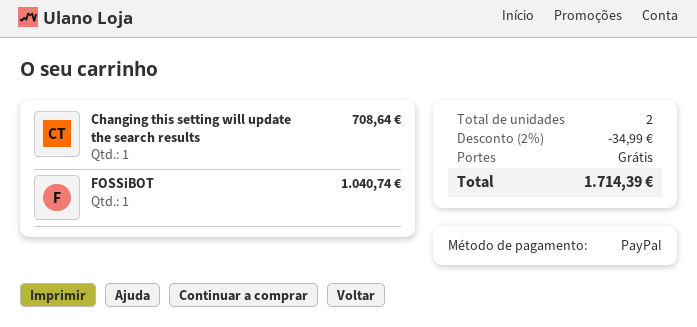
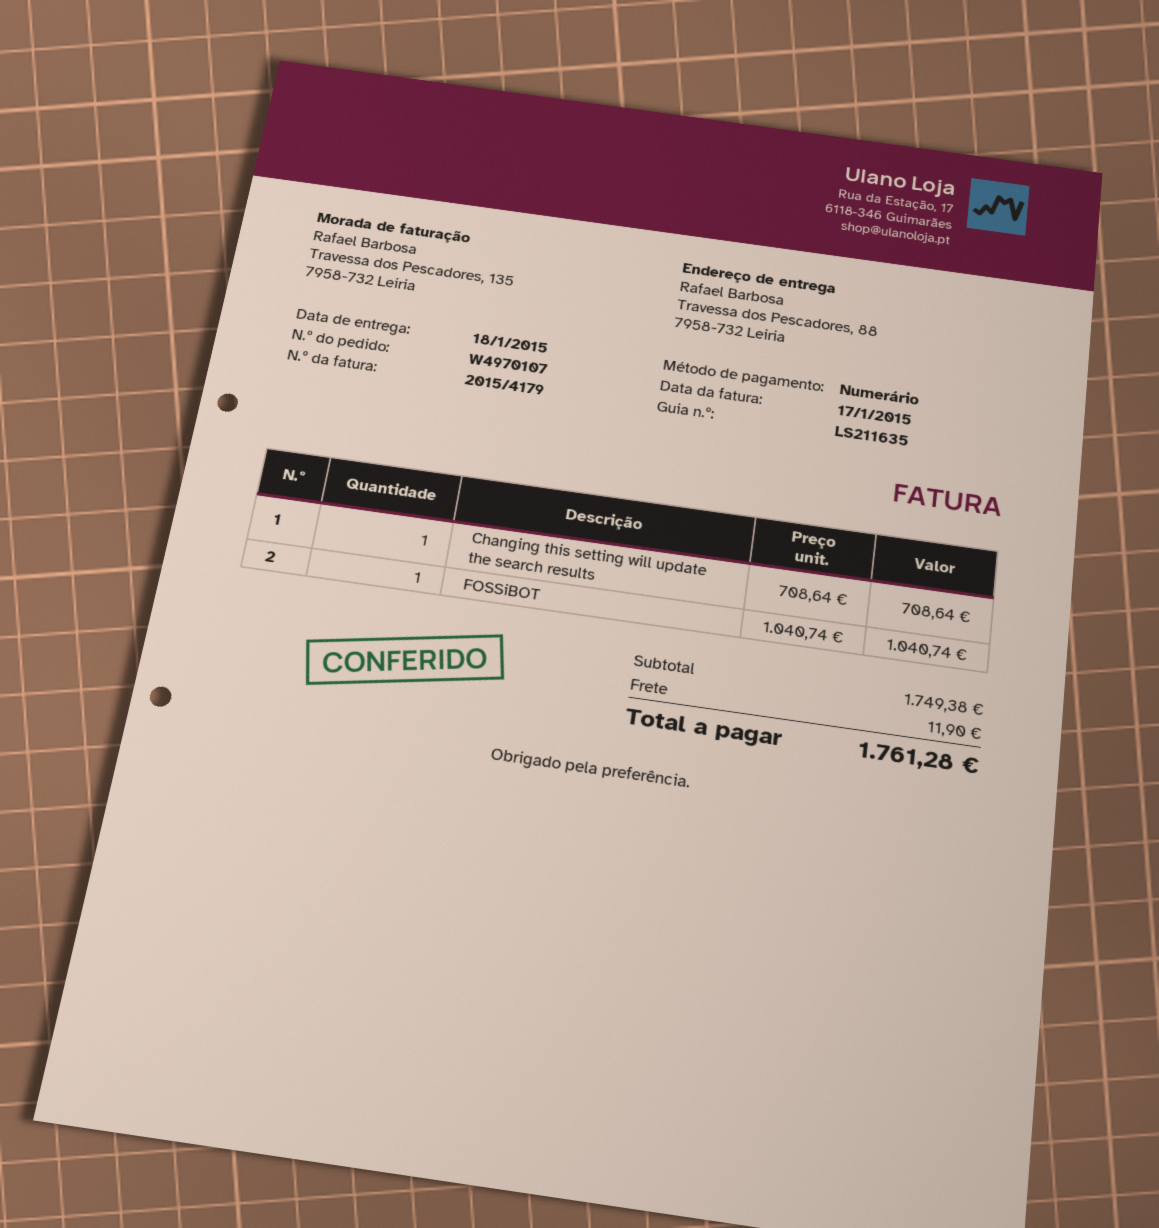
payment method: PayPal -> cash
discount: 2% = 34.99 -> none
shipping: 0.00 -> 11.90
total: 1714.39 -> 1761.28

